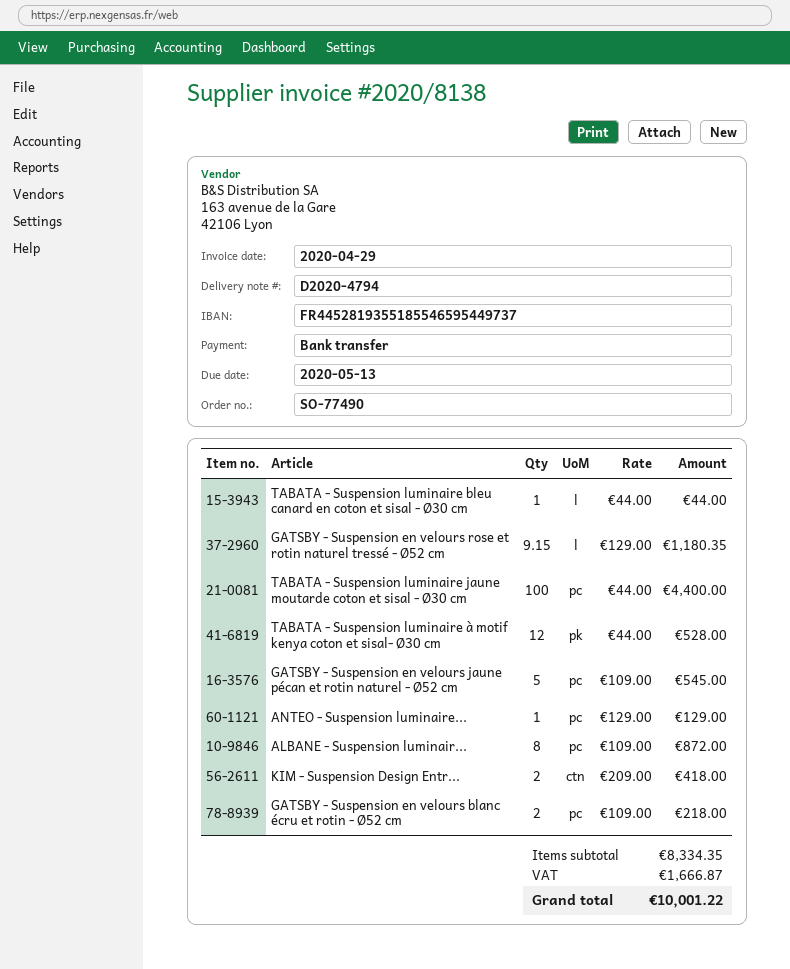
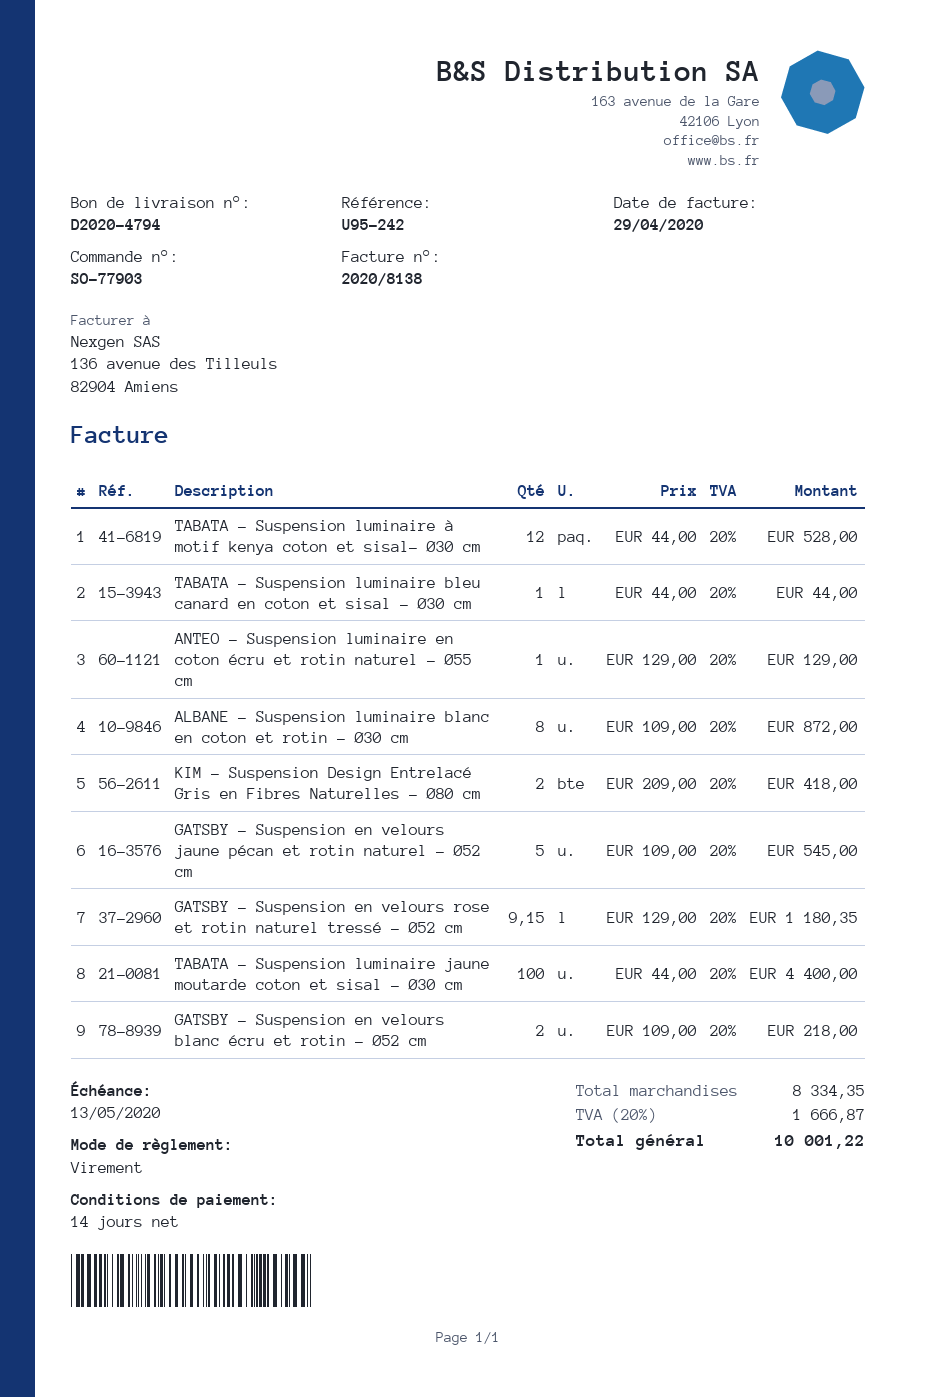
order number: SO-77490 -> SO-77903

